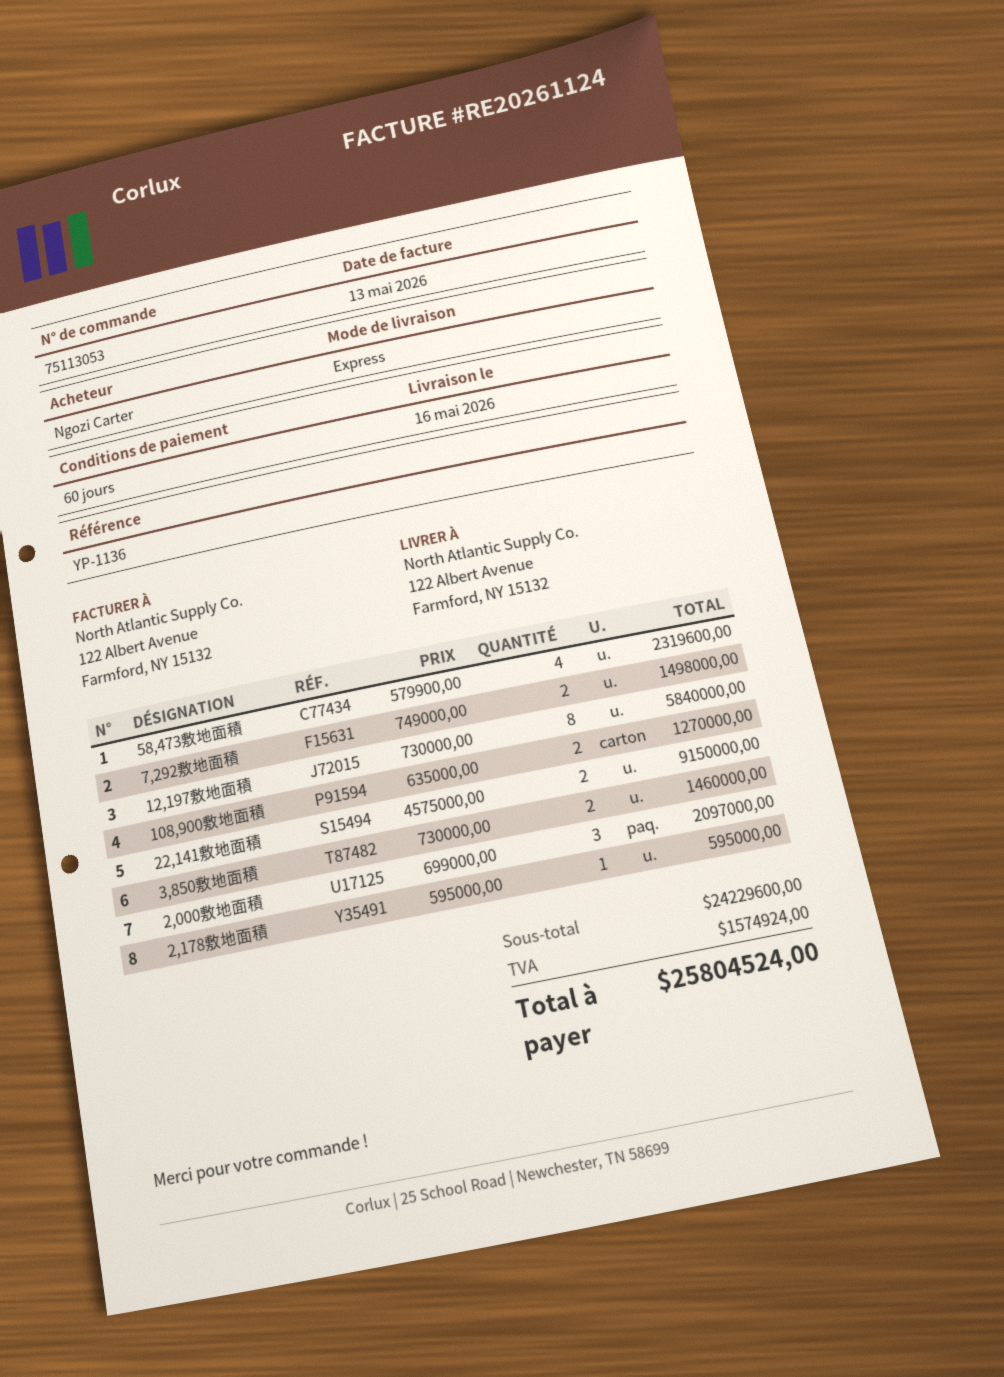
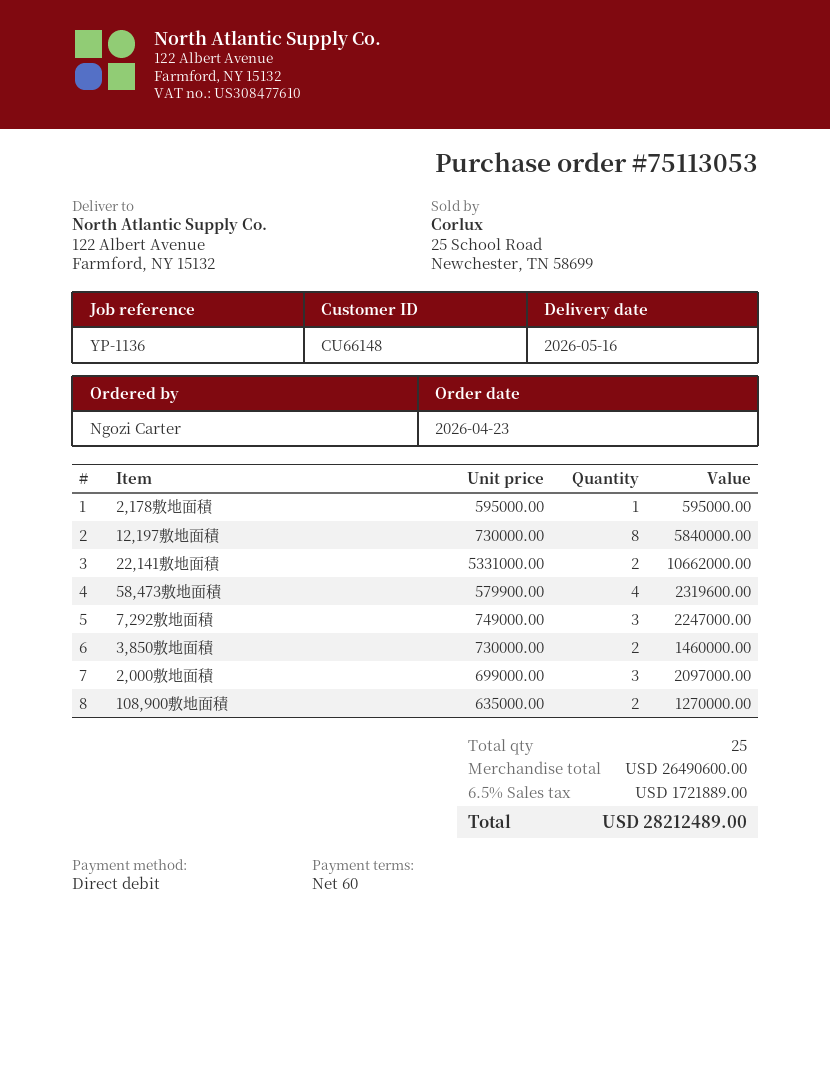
7,292敷地面積: 2 x 749000.00 = 1498000.00 -> 3 x 749000.00 = 2247000.00
22,141敷地面積: 2 x 4575000.00 = 9150000.00 -> 2 x 5331000.00 = 10662000.00
subtotal: 24229600.00 -> 26490600.00
tax: 1574924.00 -> 1721889.00
total: 25804524.00 -> 28212489.00

